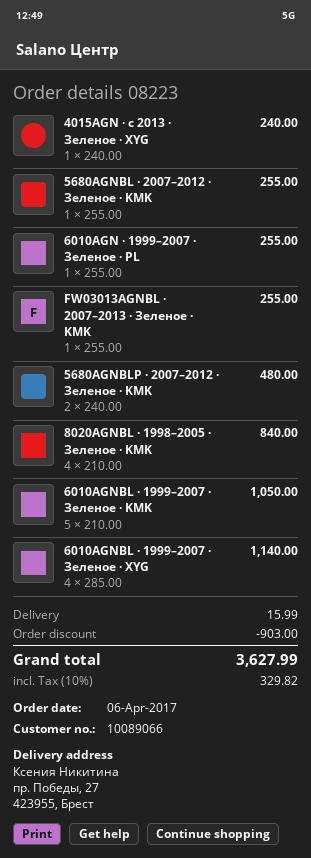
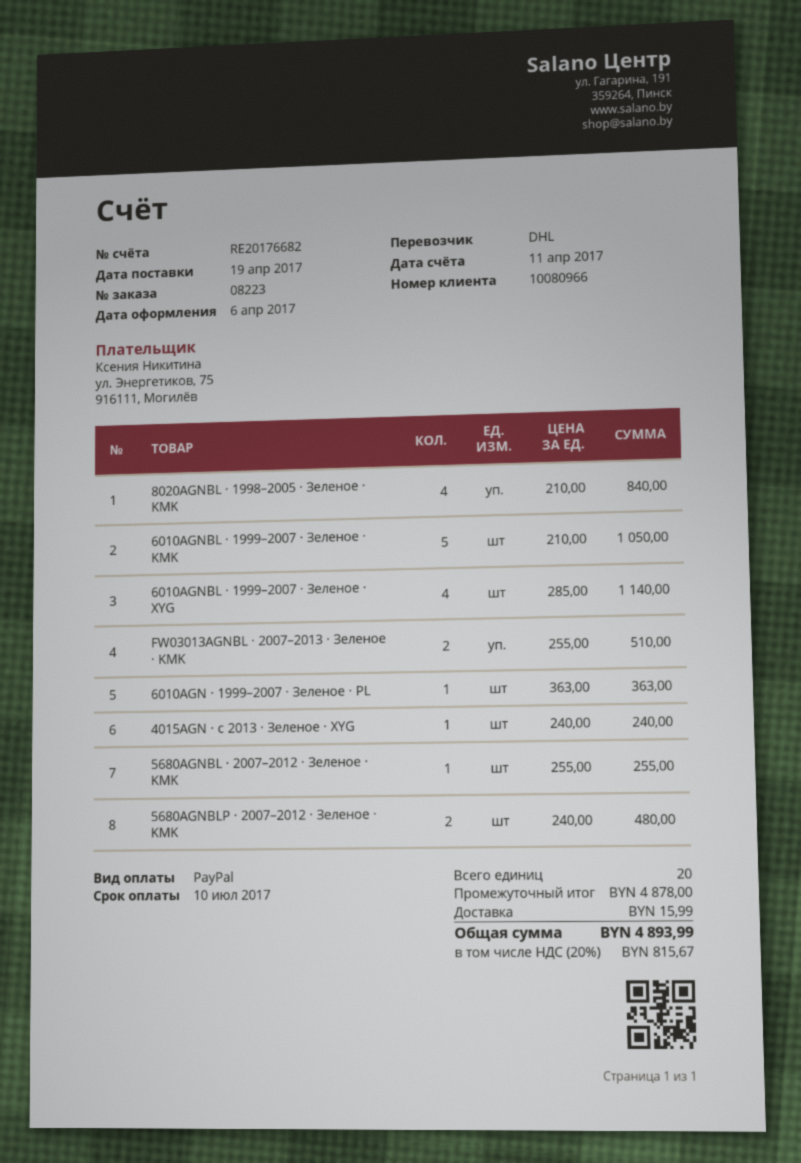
customer number: 10089066 -> 10080966
6010AGN · 1999–2007 · Зеленое · PL: 1 x 255.00 = 255.00 -> 1 x 363.00 = 363.00
FW03013AGNBL · 2007–2013 · Зеленое · KMK: 1 x 255.00 = 255.00 -> 2 x 255.00 = 510.00
discount: 903.00 -> none
tax: 10% = 329.82 -> 20% = 815.67
total: 3627.99 -> 4893.99

